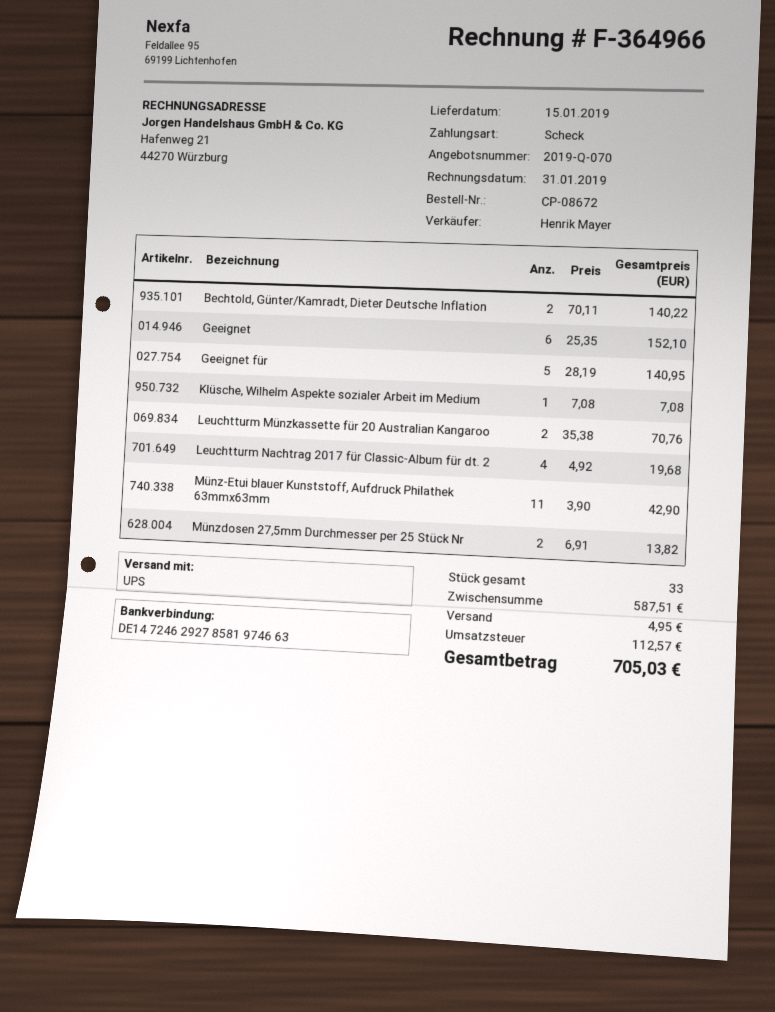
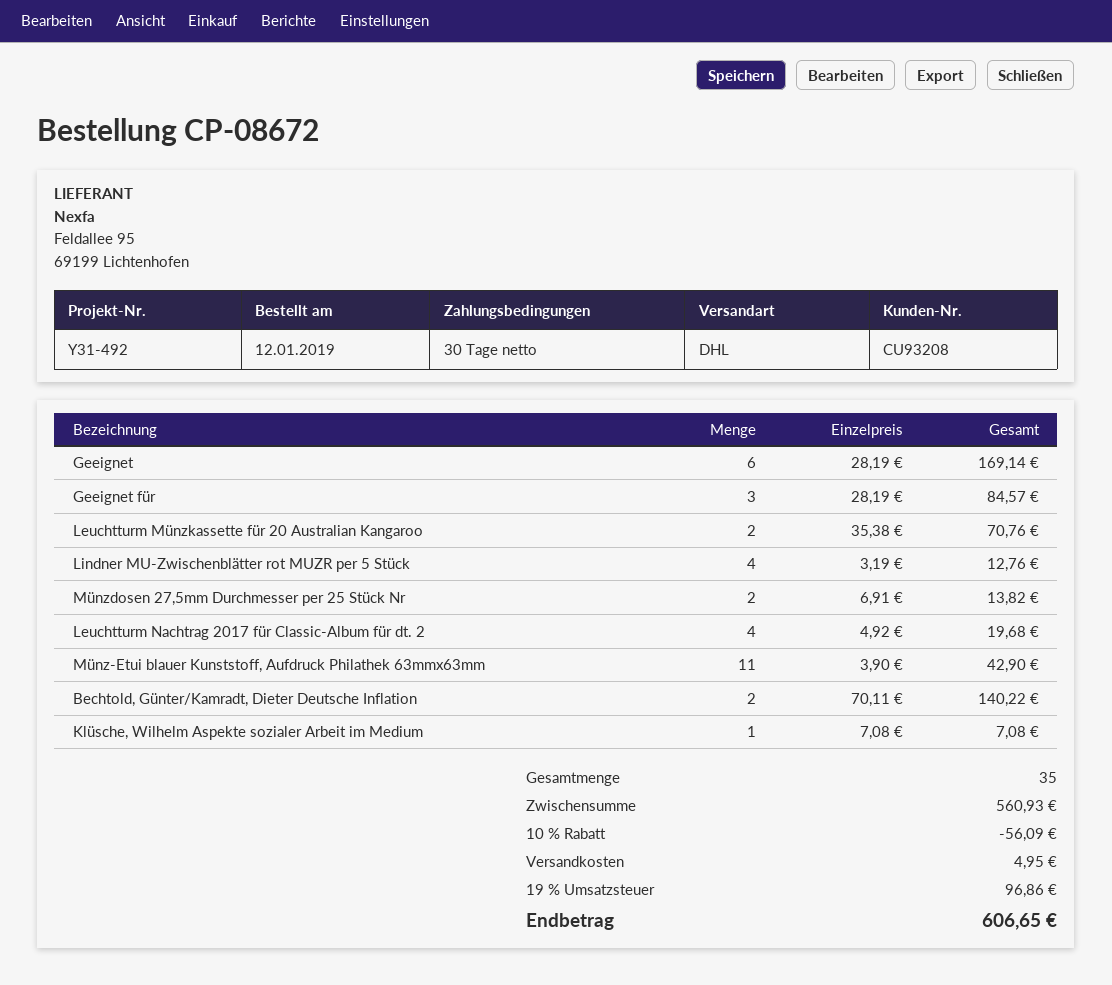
shipping method: UPS -> DHL
Geeignet: 6 x 25.35 = 152.10 -> 6 x 28.19 = 169.14
Geeignet für: 5 x 28.19 = 140.95 -> 3 x 28.19 = 84.57
Lindner MU-Zwischenblätter rot MUZR per 5 Stück: none -> 4 x 3.19 = 12.76
total quantity: 33 -> 35
subtotal: 587.51 -> 560.93
discount: none -> 10% = 56.09
tax: 112.57 -> 96.86
total: 705.03 -> 606.65

